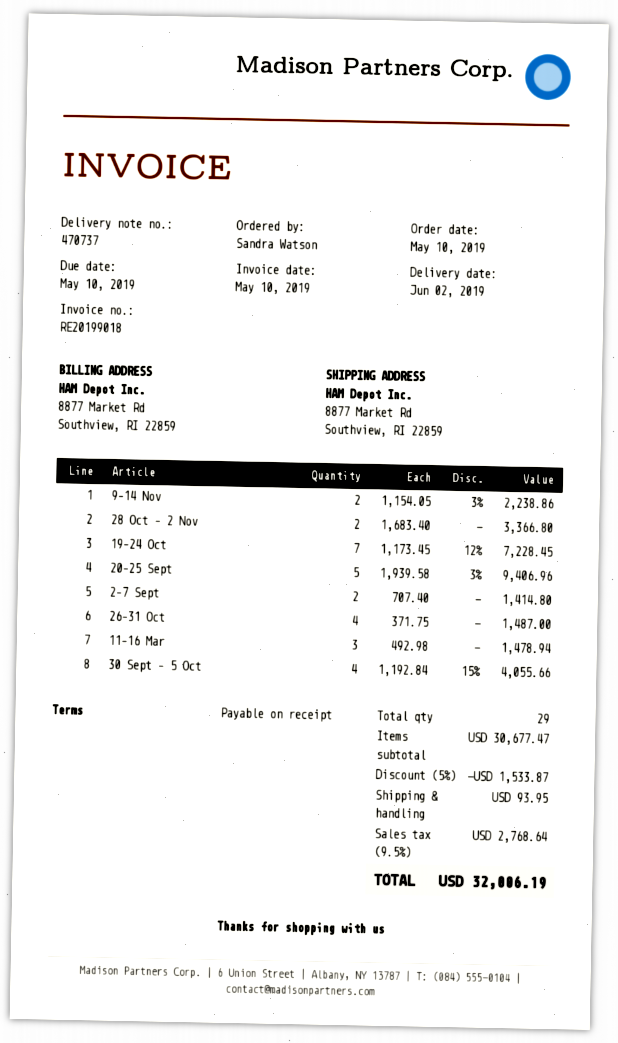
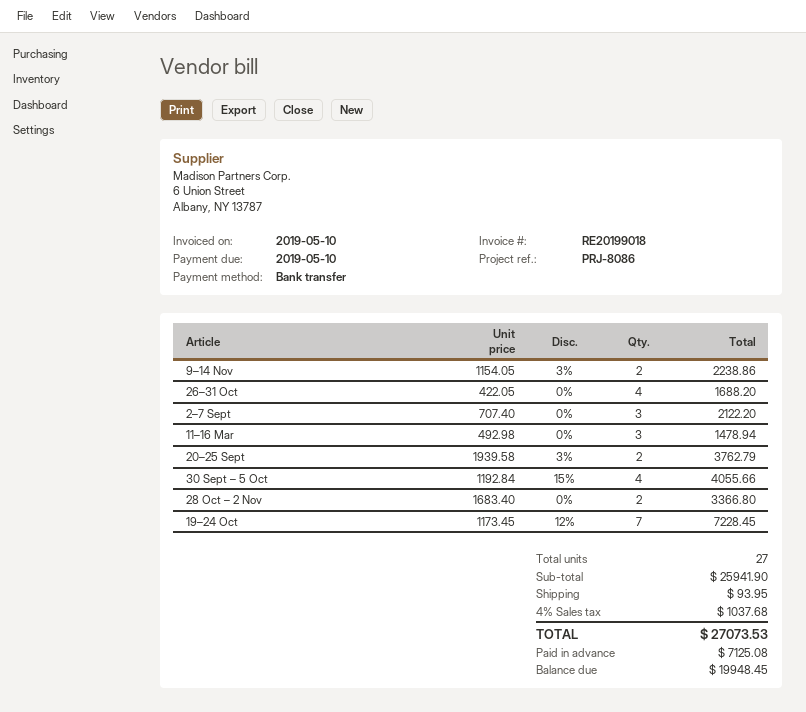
20–25 Sept: 5 x 1939.58 - 3% = 9406.96 -> 2 x 1939.58 - 3% = 3762.79
2–7 Sept: 2 x 707.40 = 1414.80 -> 3 x 707.40 = 2122.20
26–31 Oct: 4 x 371.75 = 1487.00 -> 4 x 422.05 = 1688.20
total quantity: 29 -> 27
subtotal: 30677.47 -> 25941.90
discount: 5% = 1533.87 -> none
tax: 9.5% = 2768.64 -> 4% = 1037.68
total: 32006.19 -> 27073.53

